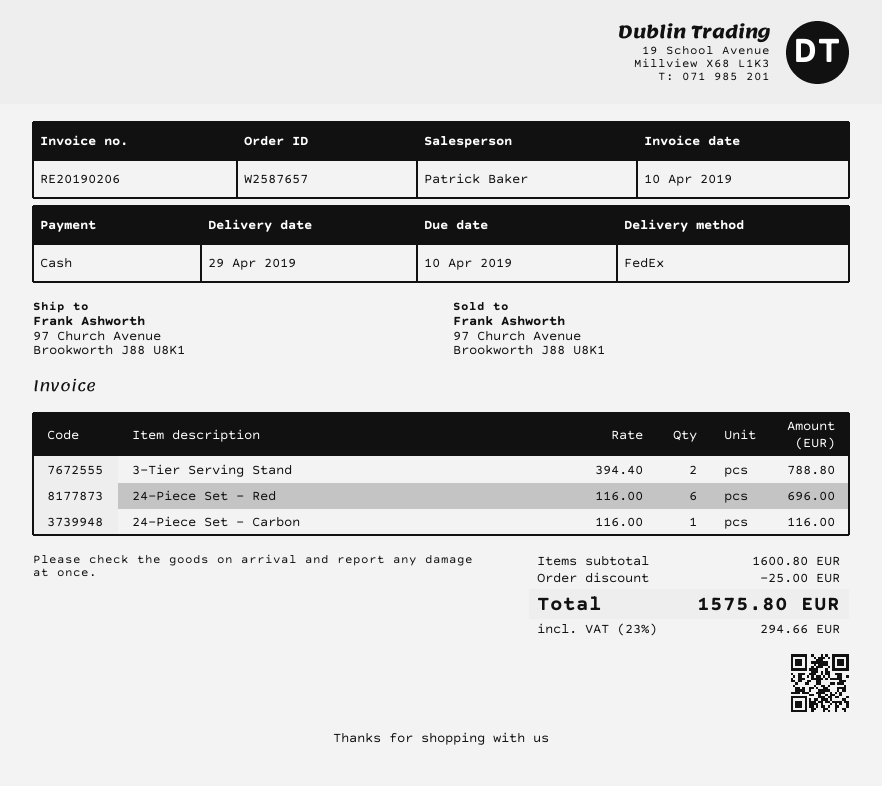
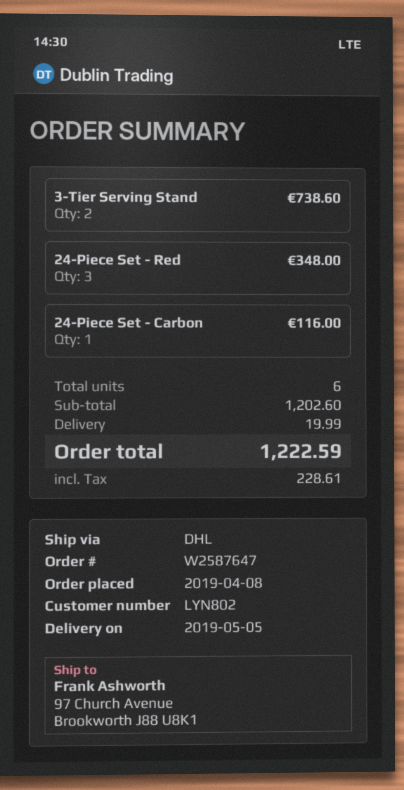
order number: W2587657 -> W2587647
delivery date: 2019-04-29 -> 2019-05-05
shipping method: FedEx -> DHL
3-Tier Serving Stand: 2 for 788.80 -> 2 for 738.60
24-Piece Set - Red: 6 for 696.00 -> 3 for 348.00
subtotal: 1600.80 -> 1202.60
discount: 25.00 -> none
shipping: none -> 19.99
tax: 294.66 -> 228.61
total: 1575.80 -> 1222.59

